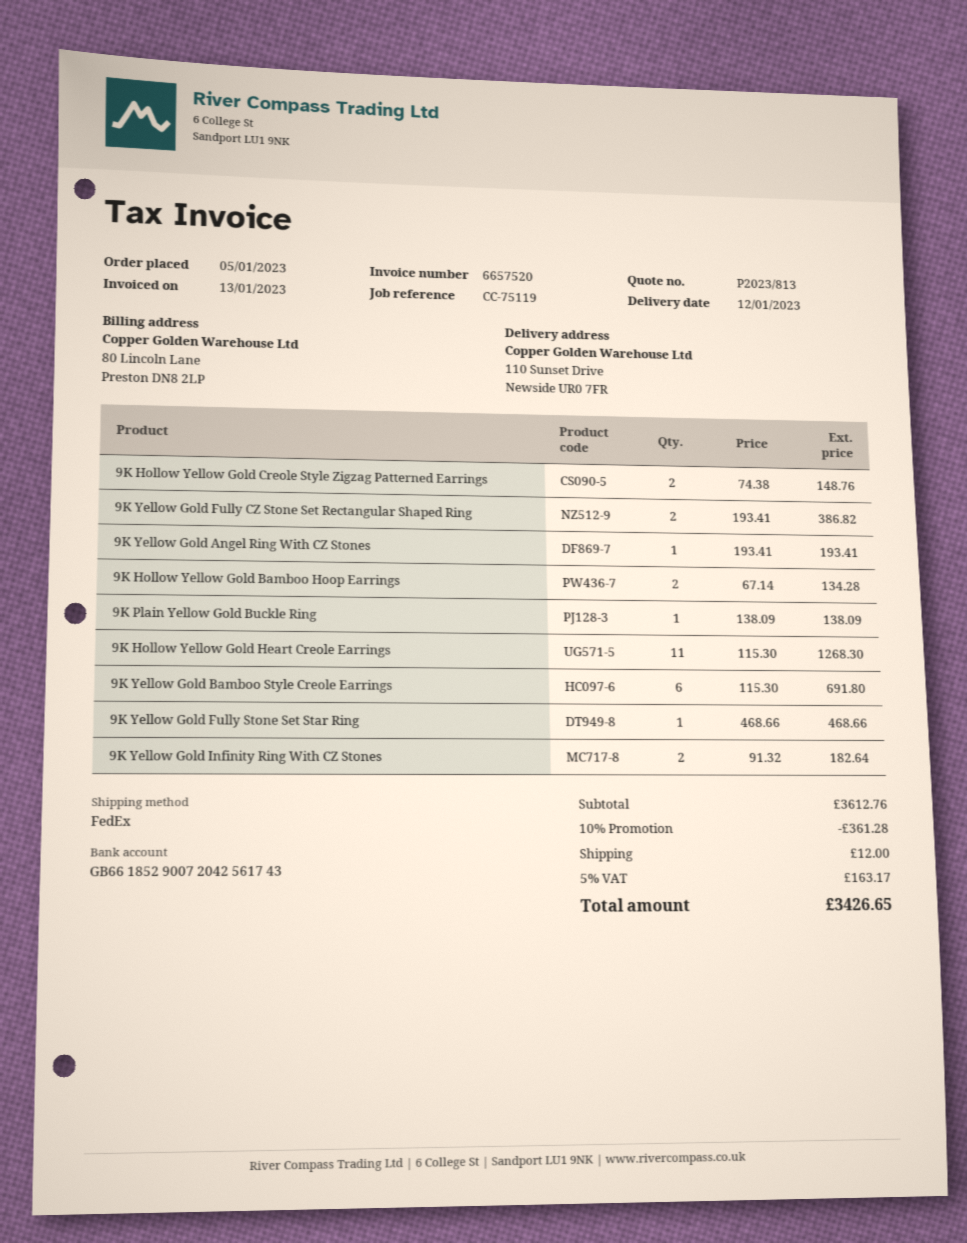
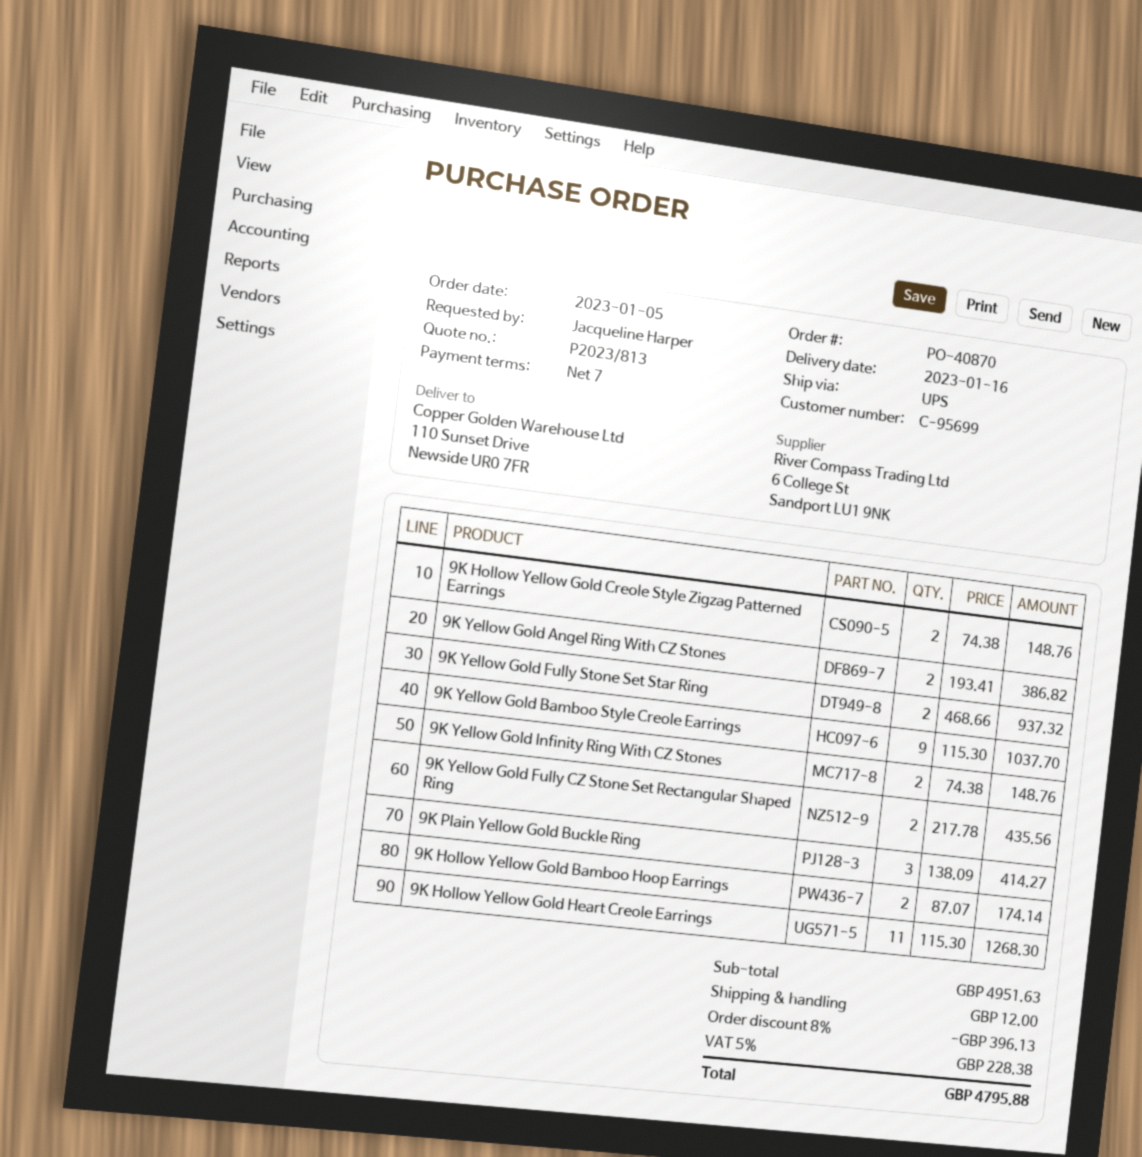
delivery date: 2023-01-12 -> 2023-01-16
shipping method: FedEx -> UPS
9K Yellow Gold Fully CZ Stone Set Rectangular Shaped Ring: 2 x 193.41 = 386.82 -> 2 x 217.78 = 435.56
9K Yellow Gold Angel Ring With CZ Stones: 1 x 193.41 = 193.41 -> 2 x 193.41 = 386.82
9K Hollow Yellow Gold Bamboo Hoop Earrings: 2 x 67.14 = 134.28 -> 2 x 87.07 = 174.14
9K Plain Yellow Gold Buckle Ring: 1 x 138.09 = 138.09 -> 3 x 138.09 = 414.27
9K Yellow Gold Bamboo Style Creole Earrings: 6 x 115.30 = 691.80 -> 9 x 115.30 = 1037.70
9K Yellow Gold Fully Stone Set Star Ring: 1 x 468.66 = 468.66 -> 2 x 468.66 = 937.32
9K Yellow Gold Infinity Ring With CZ Stones: 2 x 91.32 = 182.64 -> 2 x 74.38 = 148.76
subtotal: 3612.76 -> 4951.63
discount: 10% = 361.28 -> 8% = 396.13
tax: 5% = 163.17 -> 5% = 228.38
total: 3426.65 -> 4795.88

